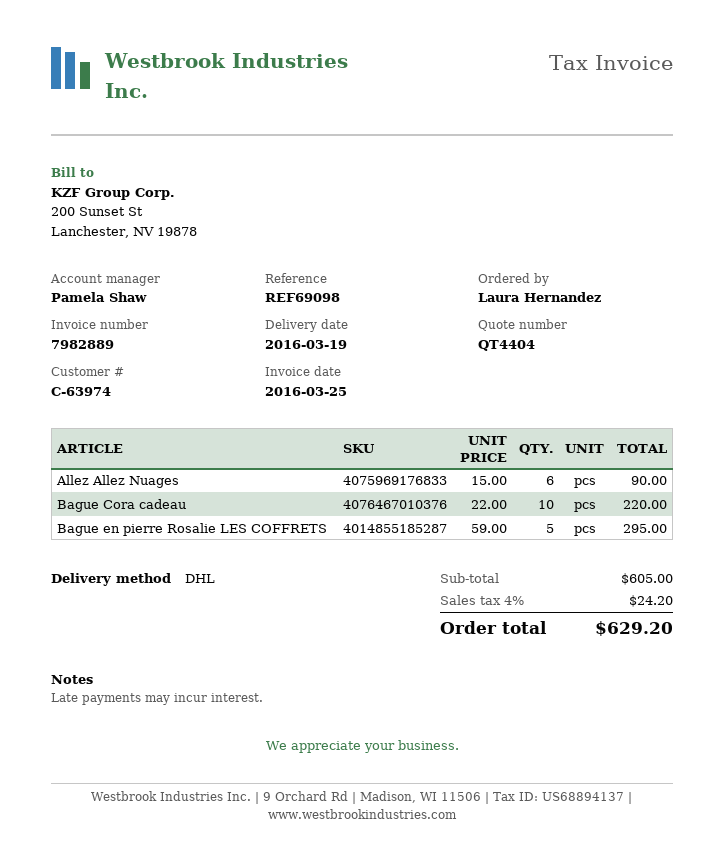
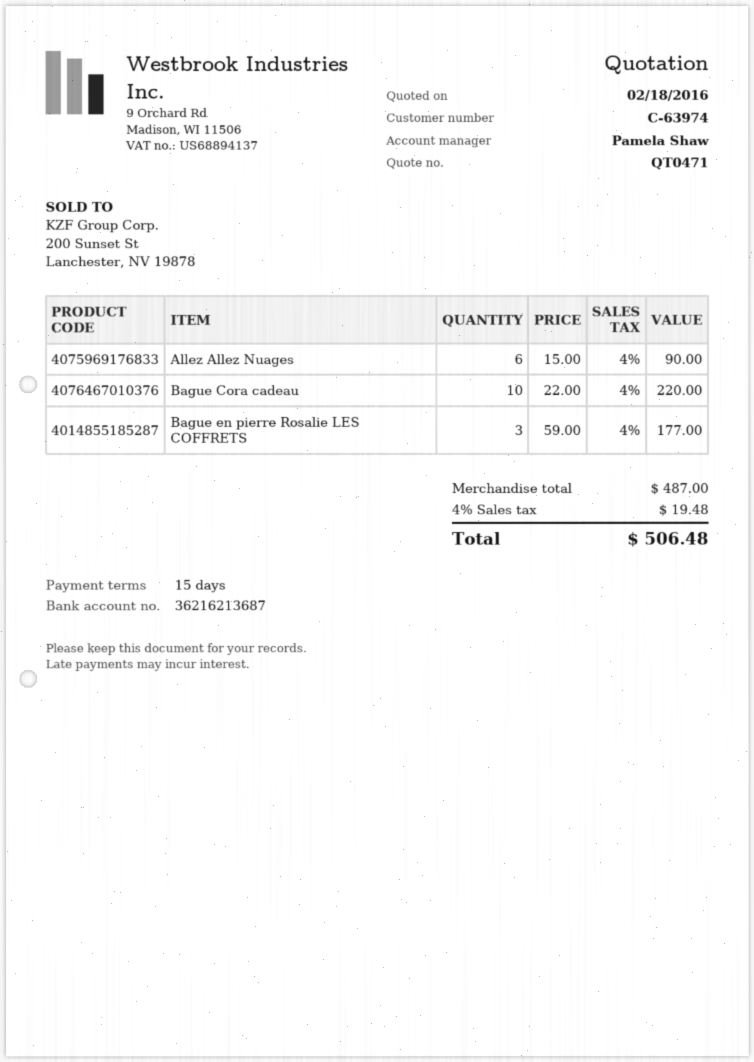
quote number: QT4404 -> QT0471
Bague en pierre Rosalie LES COFFRETS: 5 x 59.00 = 295.00 -> 3 x 59.00 = 177.00
subtotal: 605.00 -> 487.00
tax: 4% = 24.20 -> 4% = 19.48
total: 629.20 -> 506.48

